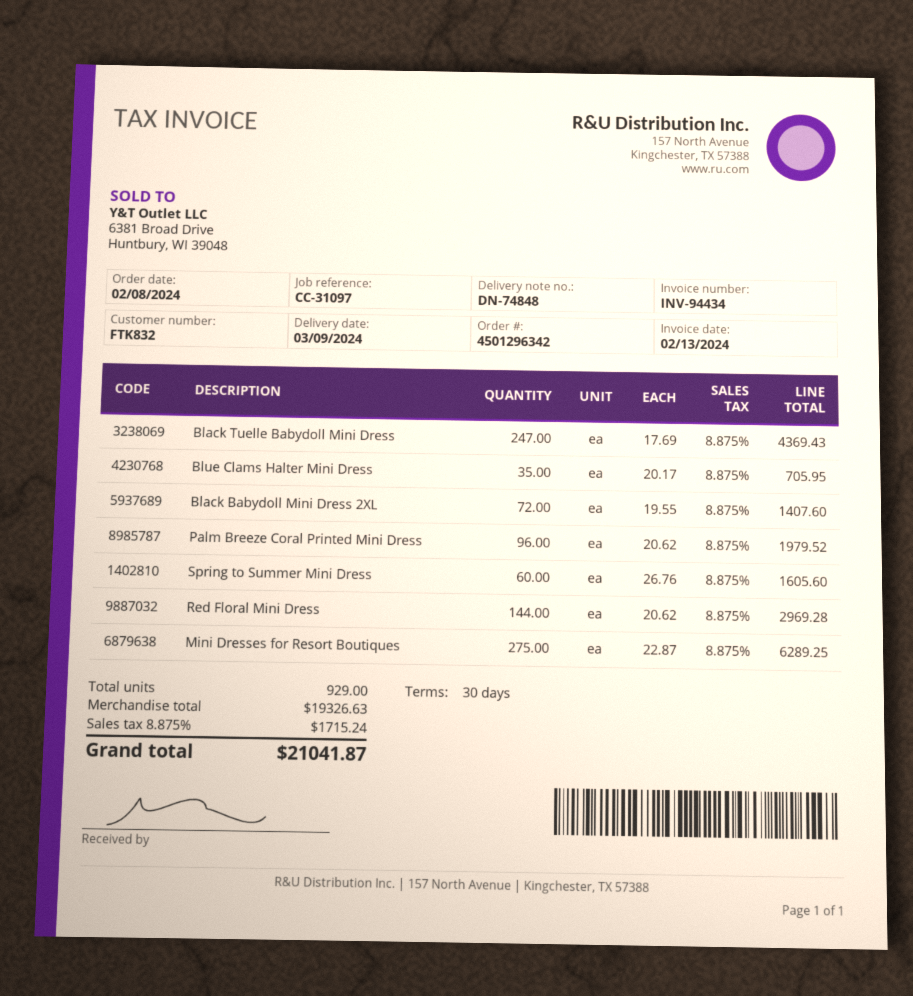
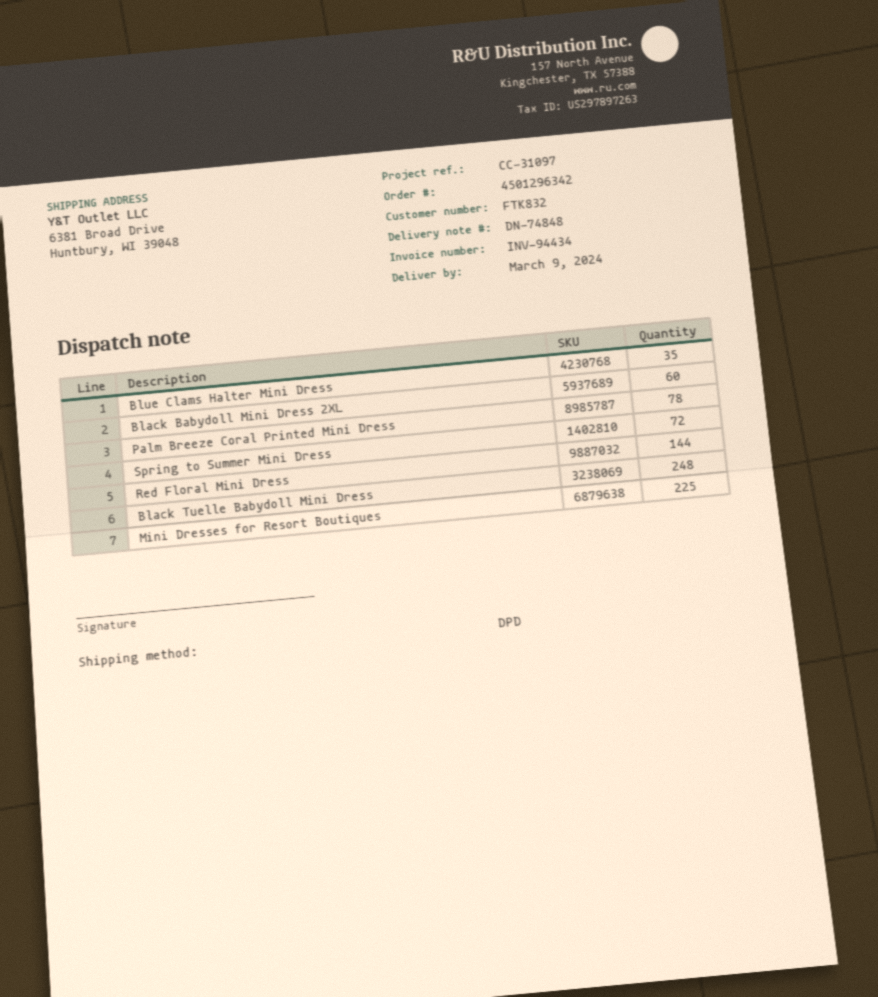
Black Tuelle Babydoll Mini Dress: 247 -> 248
Black Babydoll Mini Dress 2XL: 72 -> 60
Palm Breeze Coral Printed Mini Dress: 96 -> 78
Spring to Summer Mini Dress: 60 -> 72
Mini Dresses for Resort Boutiques: 275 -> 225

